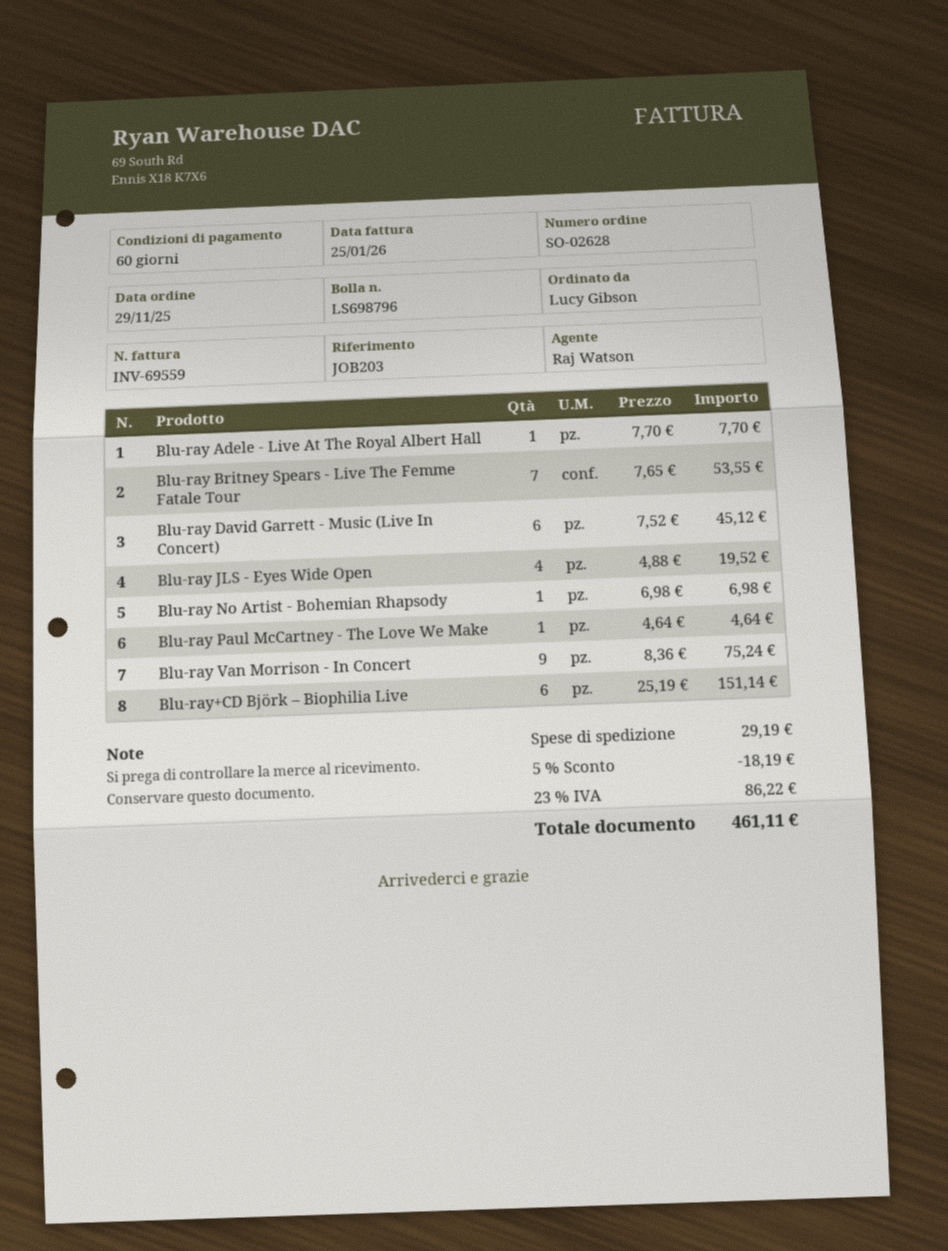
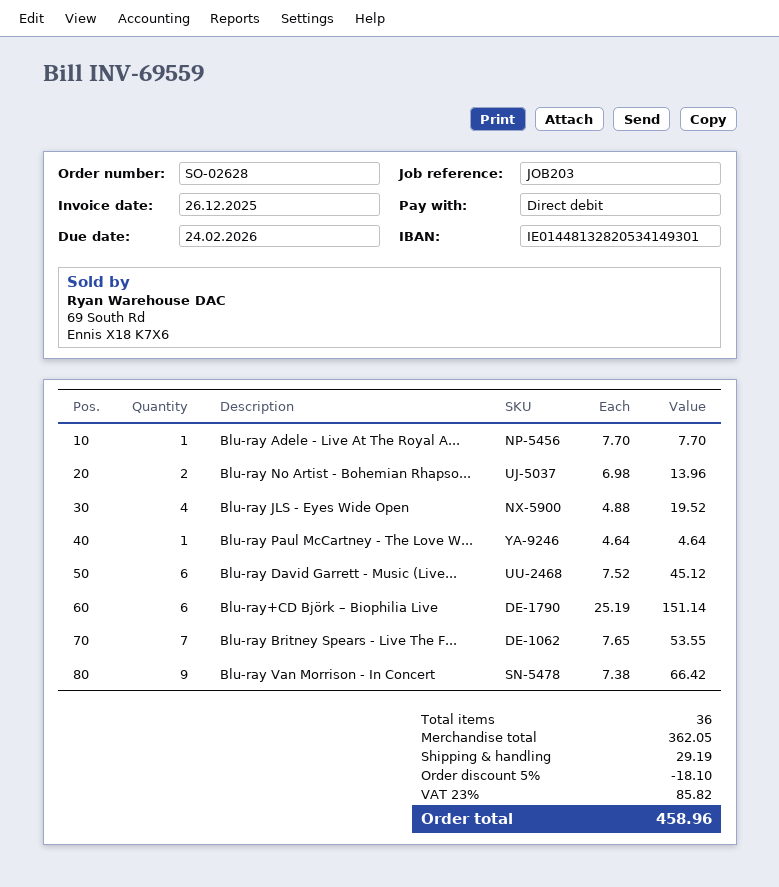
invoice date: 2026-01-25 -> 2025-12-26
Blu-ray No Artist - Bohemian Rhapsody: 1 x 6.98 = 6.98 -> 2 x 6.98 = 13.96
Blu-ray Van Morrison - In Concert: 9 x 8.36 = 75.24 -> 9 x 7.38 = 66.42
discount: 5% = 18.19 -> 5% = 18.10
tax: 23% = 86.22 -> 23% = 85.82
total: 461.11 -> 458.96

